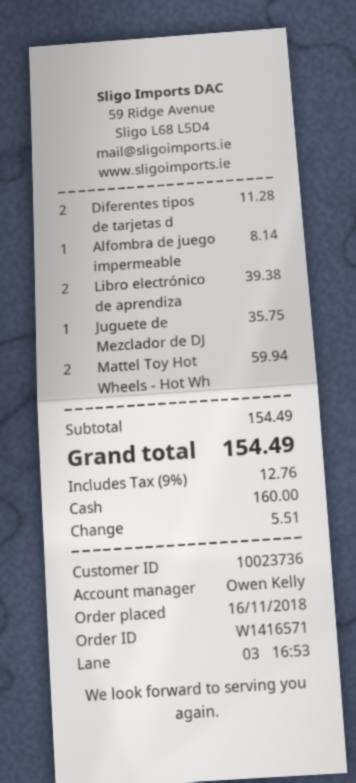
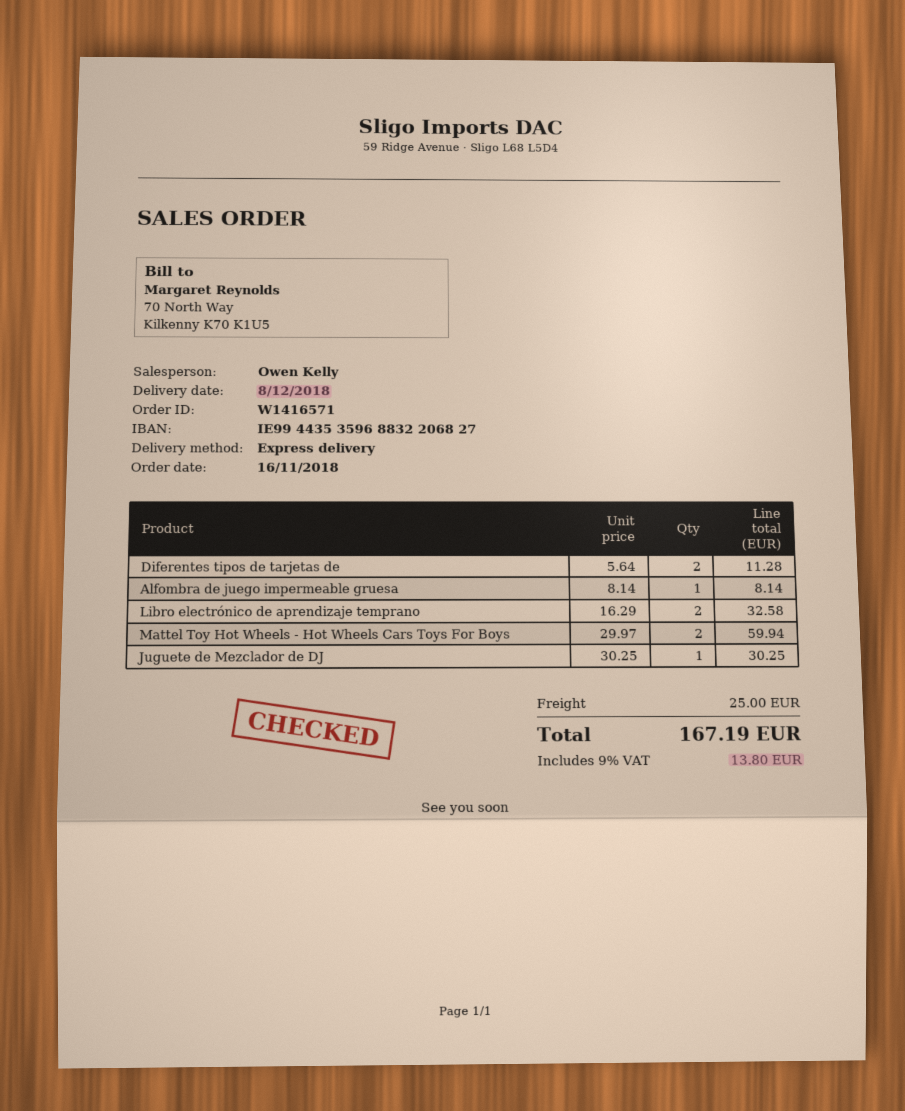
Libro electrónico de aprendiza: 2 for 39.38 -> 2 for 32.58
Juguete de Mezclador de DJ: 1 for 35.75 -> 1 for 30.25
shipping: none -> 25.00
tax: 9% = 12.76 -> 9% = 13.80
total: 154.49 -> 167.19

